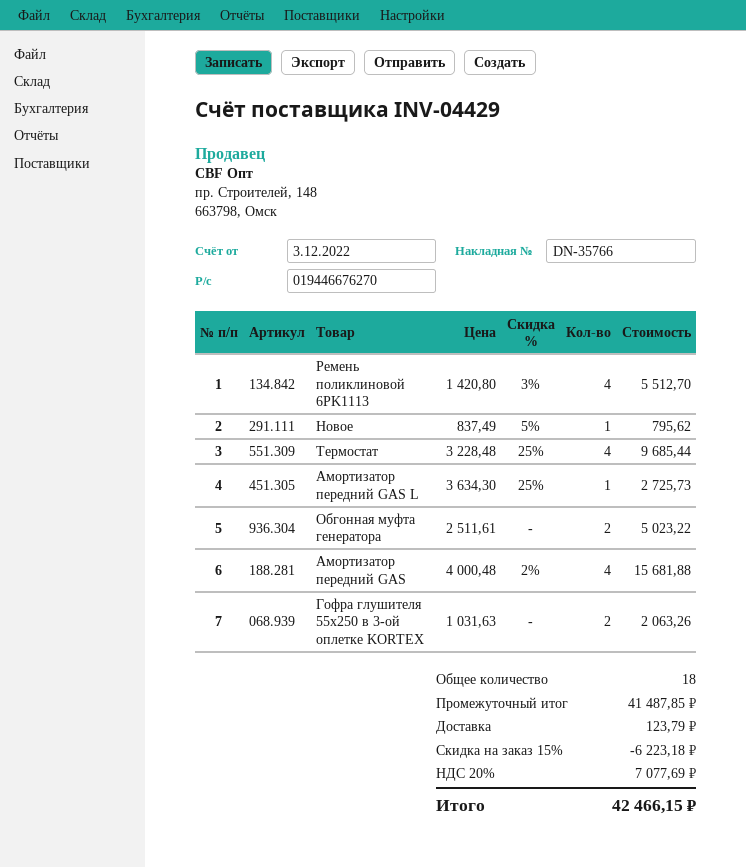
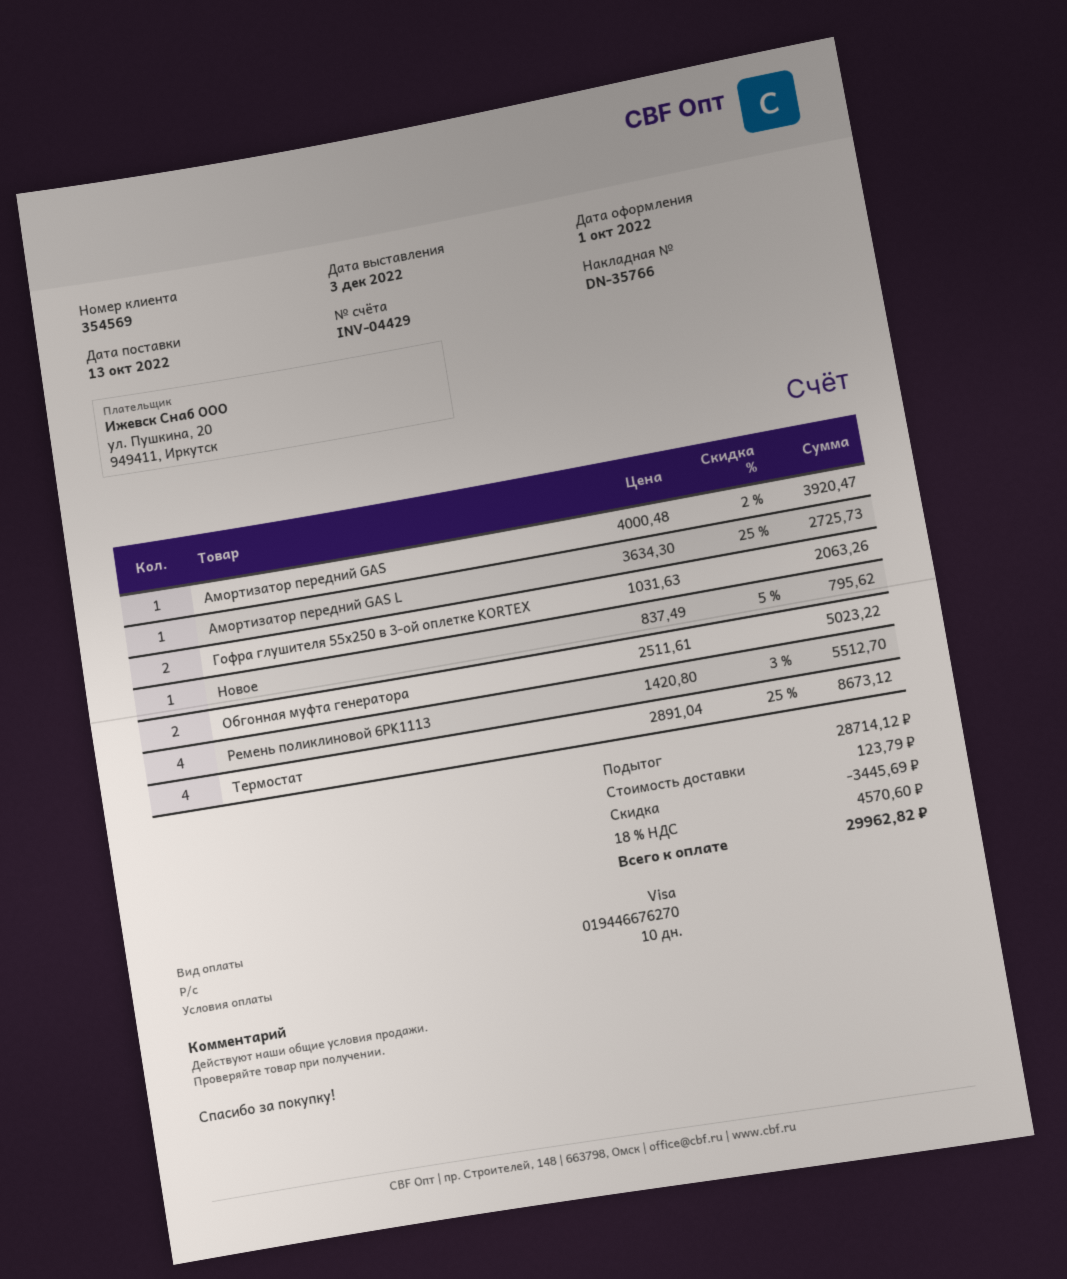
Термостат: 4 x 3228.48 - 25% = 9685.44 -> 4 x 2891.04 - 25% = 8673.12
Амортизатор передний GAS: 4 x 4000.48 - 2% = 15681.88 -> 1 x 4000.48 - 2% = 3920.47
subtotal: 41487.85 -> 28714.12
discount: 6223.18 -> 3445.69
tax: 20% = 7077.69 -> 18% = 4570.60
total: 42466.15 -> 29962.82

